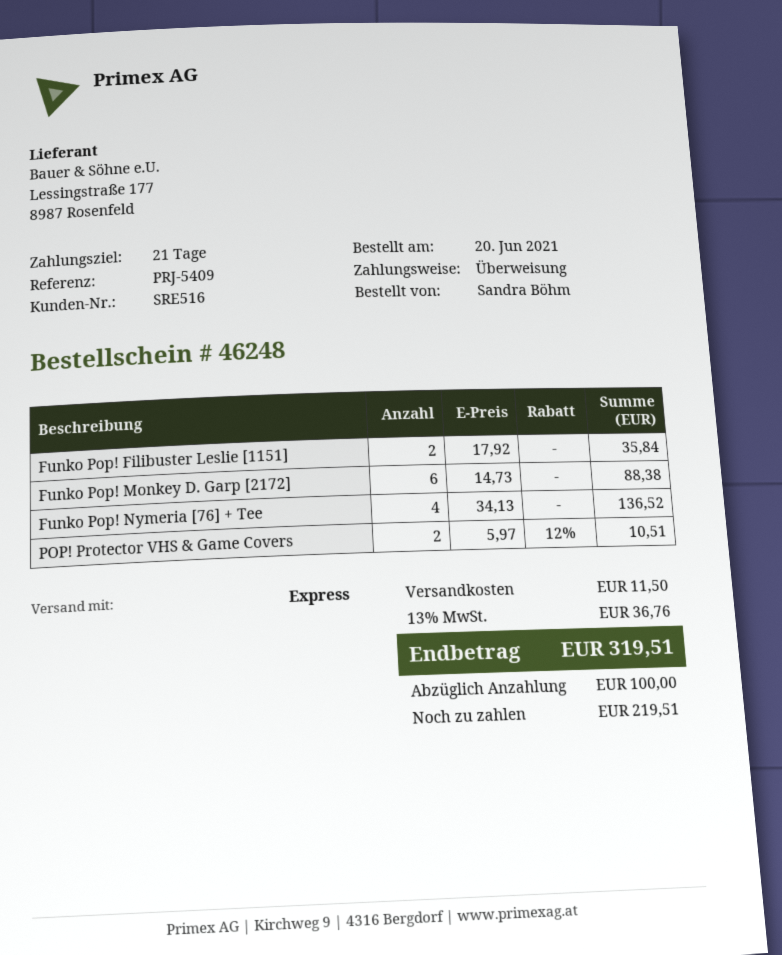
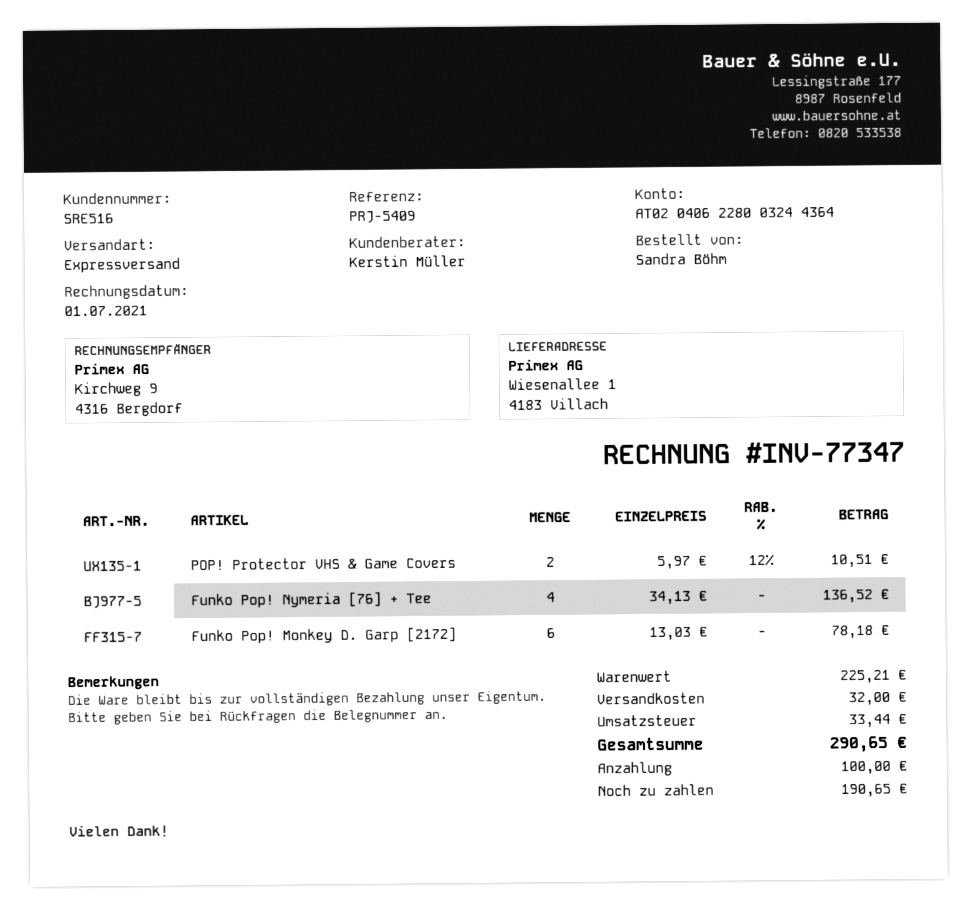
Funko Pop! Filibuster Leslie [1151]: 2 x 17.92 = 35.84 -> none
Funko Pop! Monkey D. Garp [2172]: 6 x 14.73 = 88.38 -> 6 x 13.03 = 78.18
shipping: 11.50 -> 32.00
tax: 36.76 -> 33.44
total: 319.51 -> 290.65
balance: 219.51 -> 190.65

